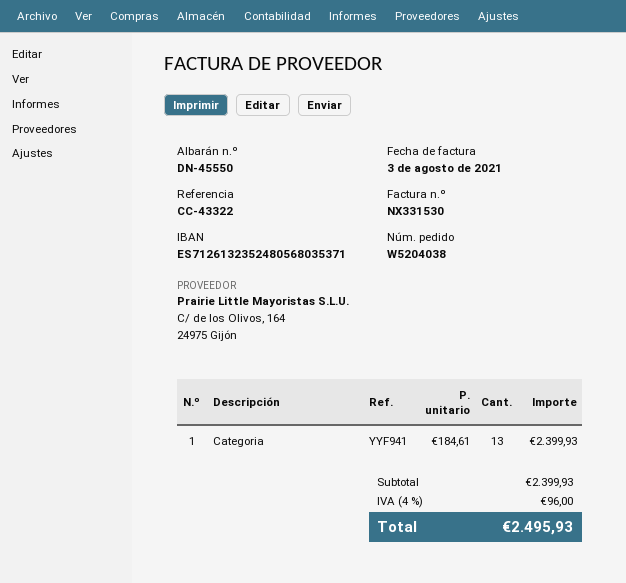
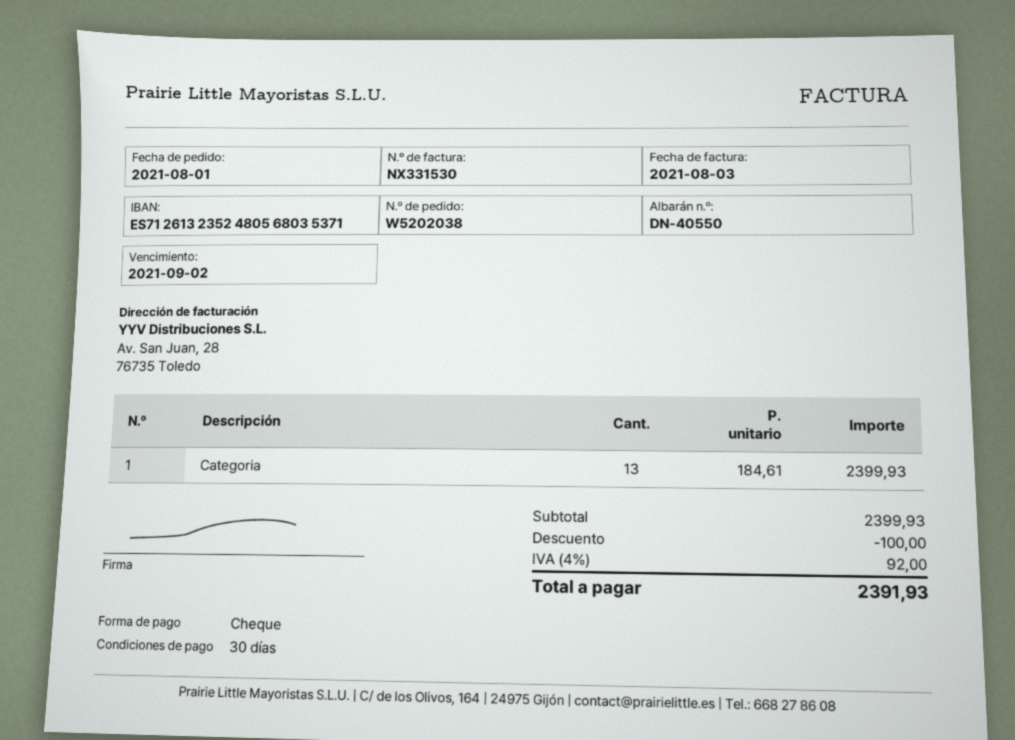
order number: W5204038 -> W5202038
delivery note number: DN-45550 -> DN-40550
discount: none -> 100.00
tax: 4% = 96.00 -> 4% = 92.00
total: 2495.93 -> 2391.93

